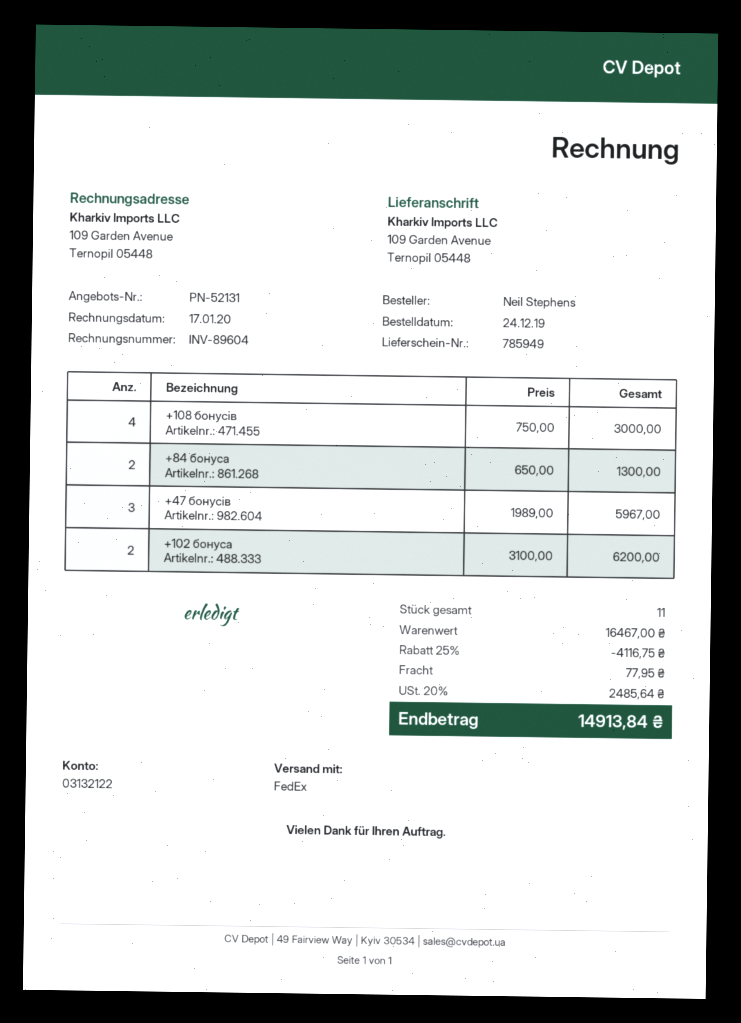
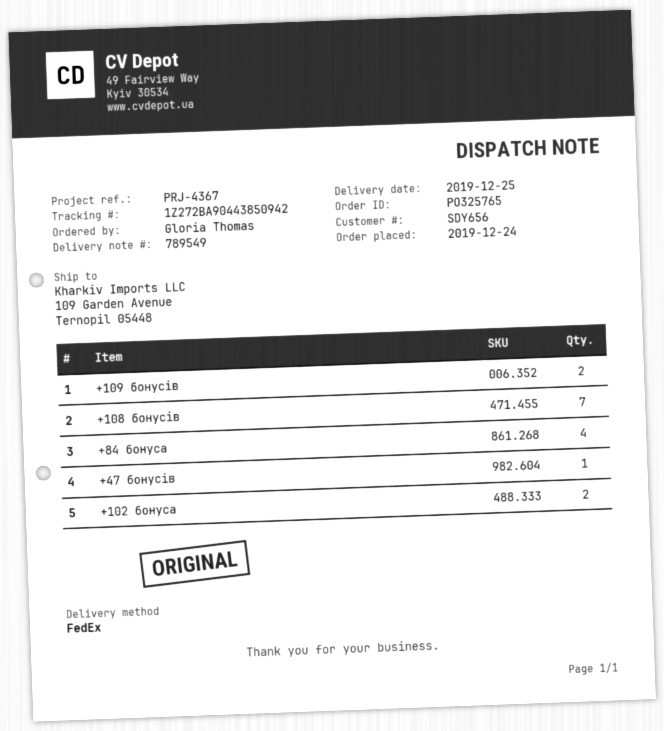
delivery note number: 785949 -> 789549
ordered by: Neil Stephens -> Gloria Thomas
+108 бонусів: 4 -> 7
+84 бонуса: 2 -> 4
+47 бонусів: 3 -> 1
+109 бонусів: none -> 2

